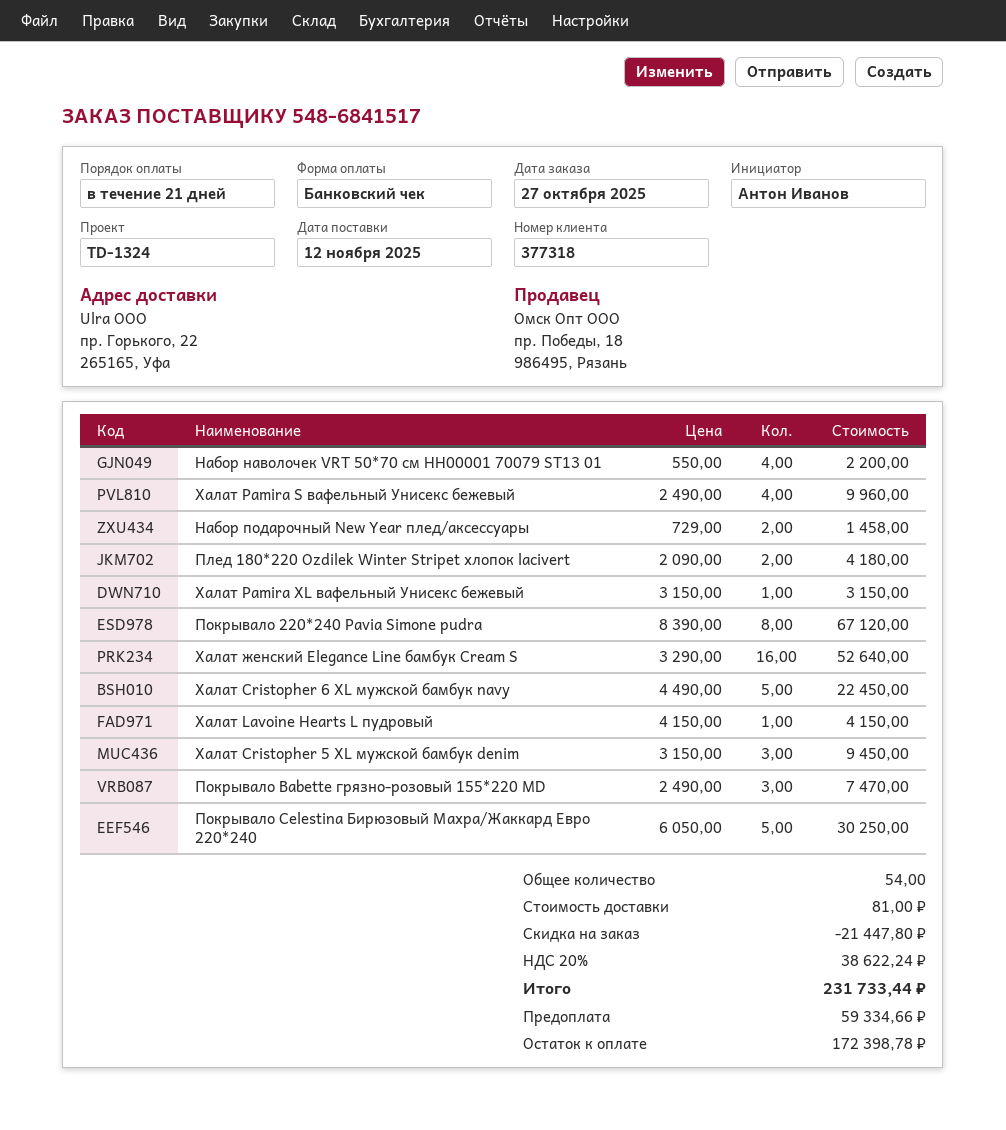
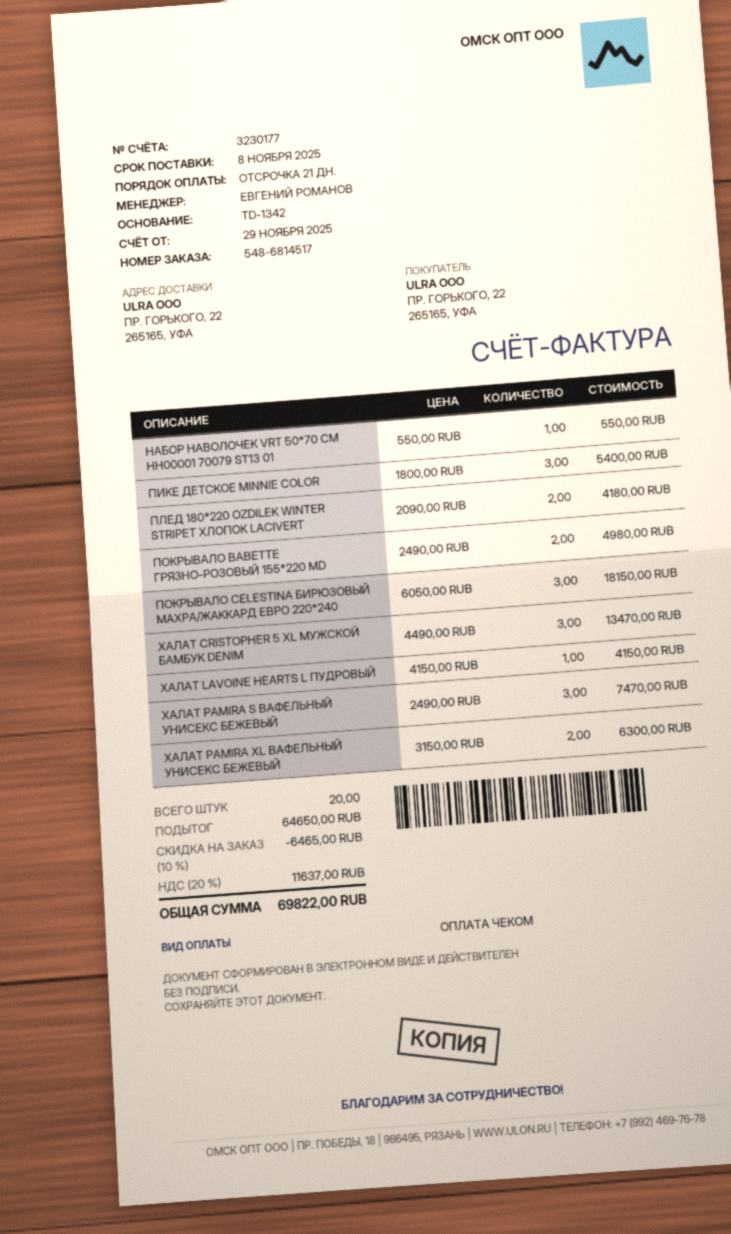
order number: 548-6841517 -> 548-6814517
delivery date: 2025-11-12 -> 2025-11-08
reference: TD-1324 -> TD-1342
Набор наволочек VRT 50*70 см НН00001 70079 ST13 01: 4 x 550.00 = 2200.00 -> 1 x 550.00 = 550.00
Халат Pamira S вафельный Унисекс бежевый: 4 x 2490.00 = 9960.00 -> 3 x 2490.00 = 7470.00
Набор подарочный New Year плед/аксессуары: 2 x 729.00 = 1458.00 -> none
Халат Pamira XL вафельный Унисекс бежевый: 1 x 3150.00 = 3150.00 -> 2 x 3150.00 = 6300.00
Покрывало 220*240 Pavia Simone pudra: 8 x 8390.00 = 67120.00 -> none
Халат женский Elegance Line бамбук Cream S: 16 x 3290.00 = 52640.00 -> none
Халат Cristopher 6 XL мужской бамбук navy: 5 x 4490.00 = 22450.00 -> none
Халат Cristopher 5 XL мужской бамбук denim: 3 x 3150.00 = 9450.00 -> 3 x 4490.00 = 13470.00
Покрывало Babette грязно-розовый 155*220 MD: 3 x 2490.00 = 7470.00 -> 2 x 2490.00 = 4980.00
Покрывало Celestina Бирюзовый Махра/Жаккард Евро 220*240: 5 x 6050.00 = 30250.00 -> 3 x 6050.00 = 18150.00
ПИКЕ ДЕТСКОЕ MINNIE COLOR: none -> 3 x 1800.00 = 5400.00
total quantity: 54 -> 20
discount: 21447.80 -> 6465.00
shipping: 81.00 -> none
tax: 20% = 38622.24 -> 20% = 11637.00
total: 231733.44 -> 69822.00

